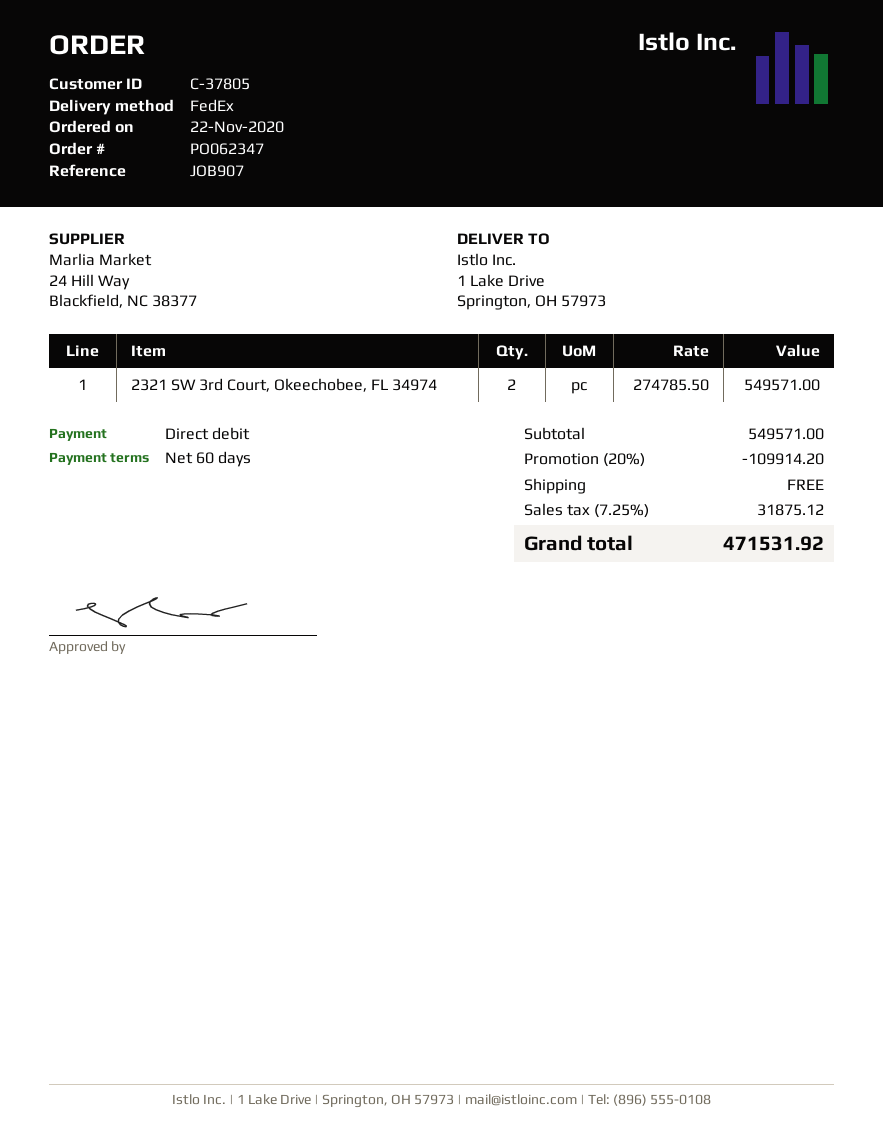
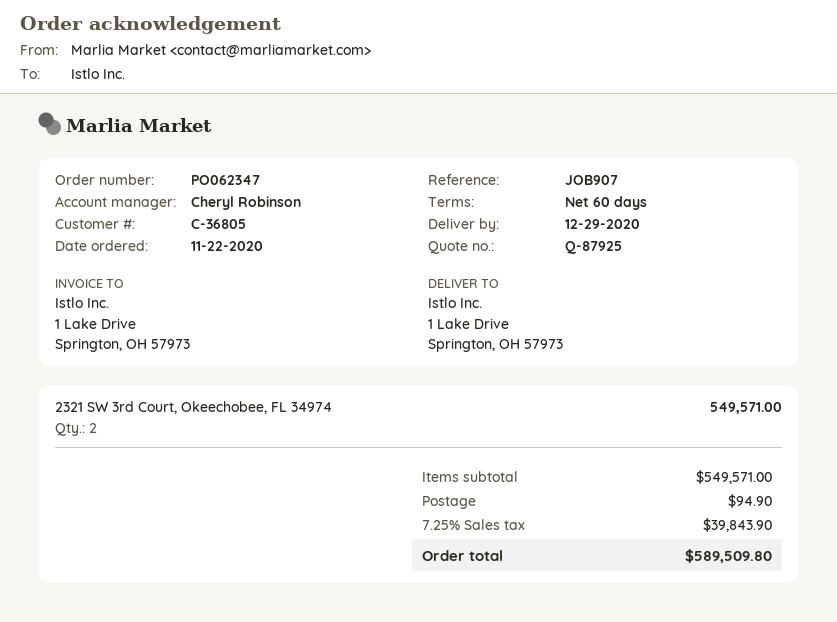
customer number: C-37805 -> C-36805
discount: 20% = 109914.20 -> none
shipping: 0.00 -> 94.90
tax: 7.25% = 31875.12 -> 7.25% = 39843.90
total: 471531.92 -> 589509.80

